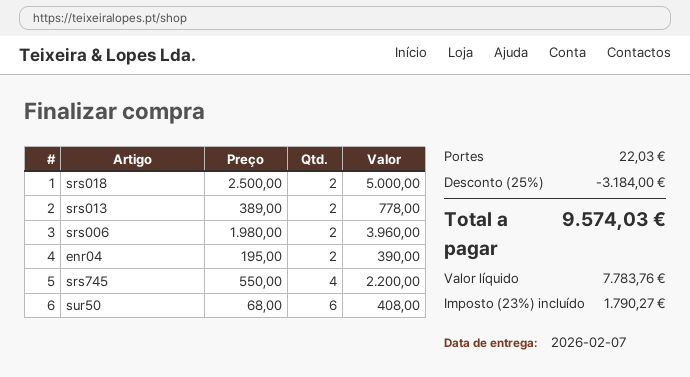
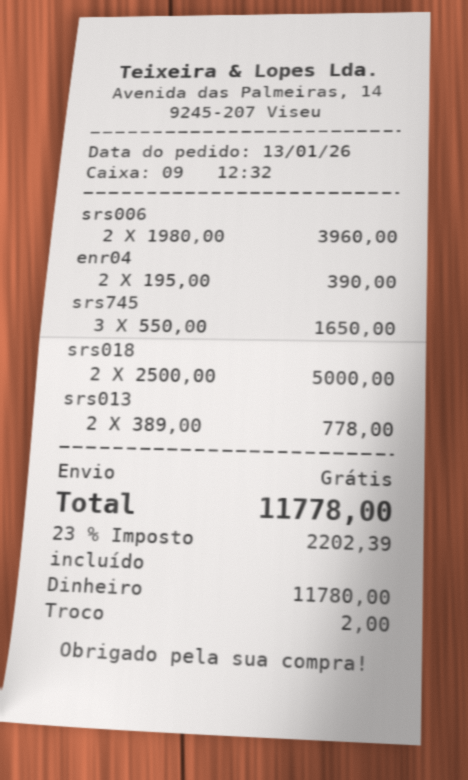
srs745: 4 x 550.00 = 2200.00 -> 3 x 550.00 = 1650.00
sur50: 6 x 68.00 = 408.00 -> none
discount: 25% = 3184.00 -> none
shipping: 22.03 -> 0.00
tax: 23% = 1790.27 -> 23% = 2202.39
total: 9574.03 -> 11778.00

